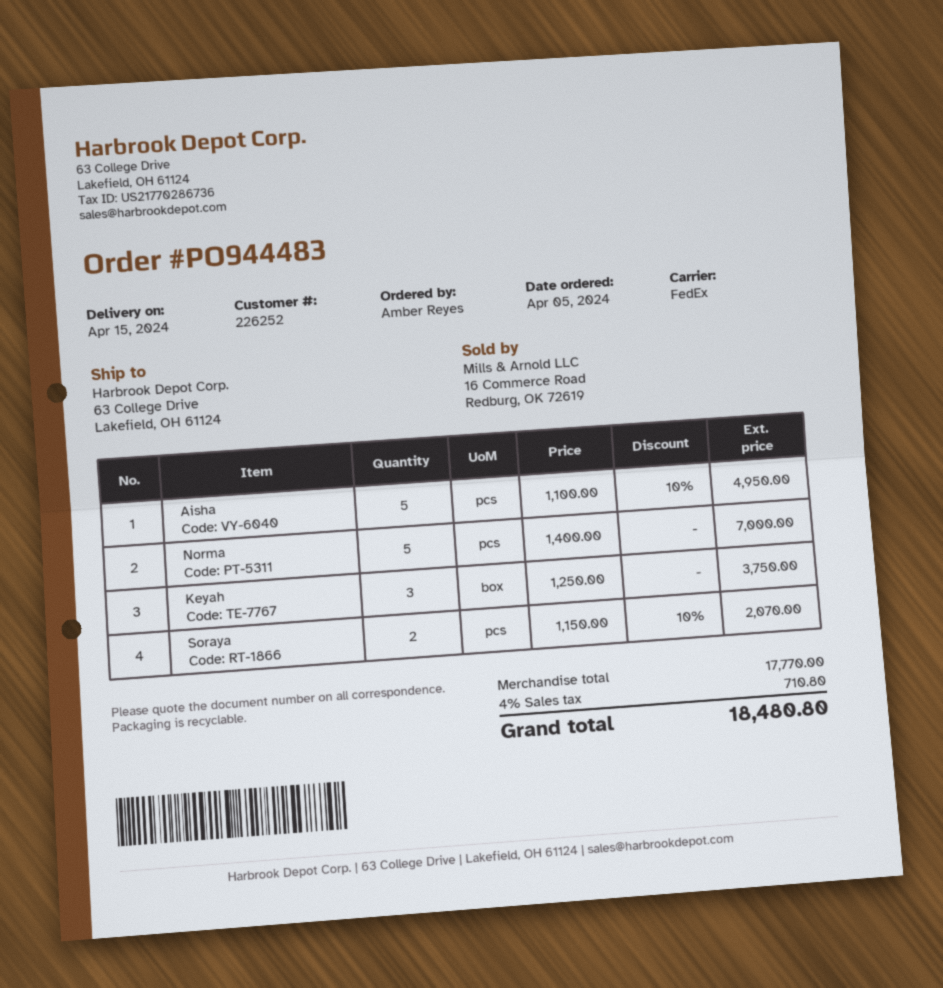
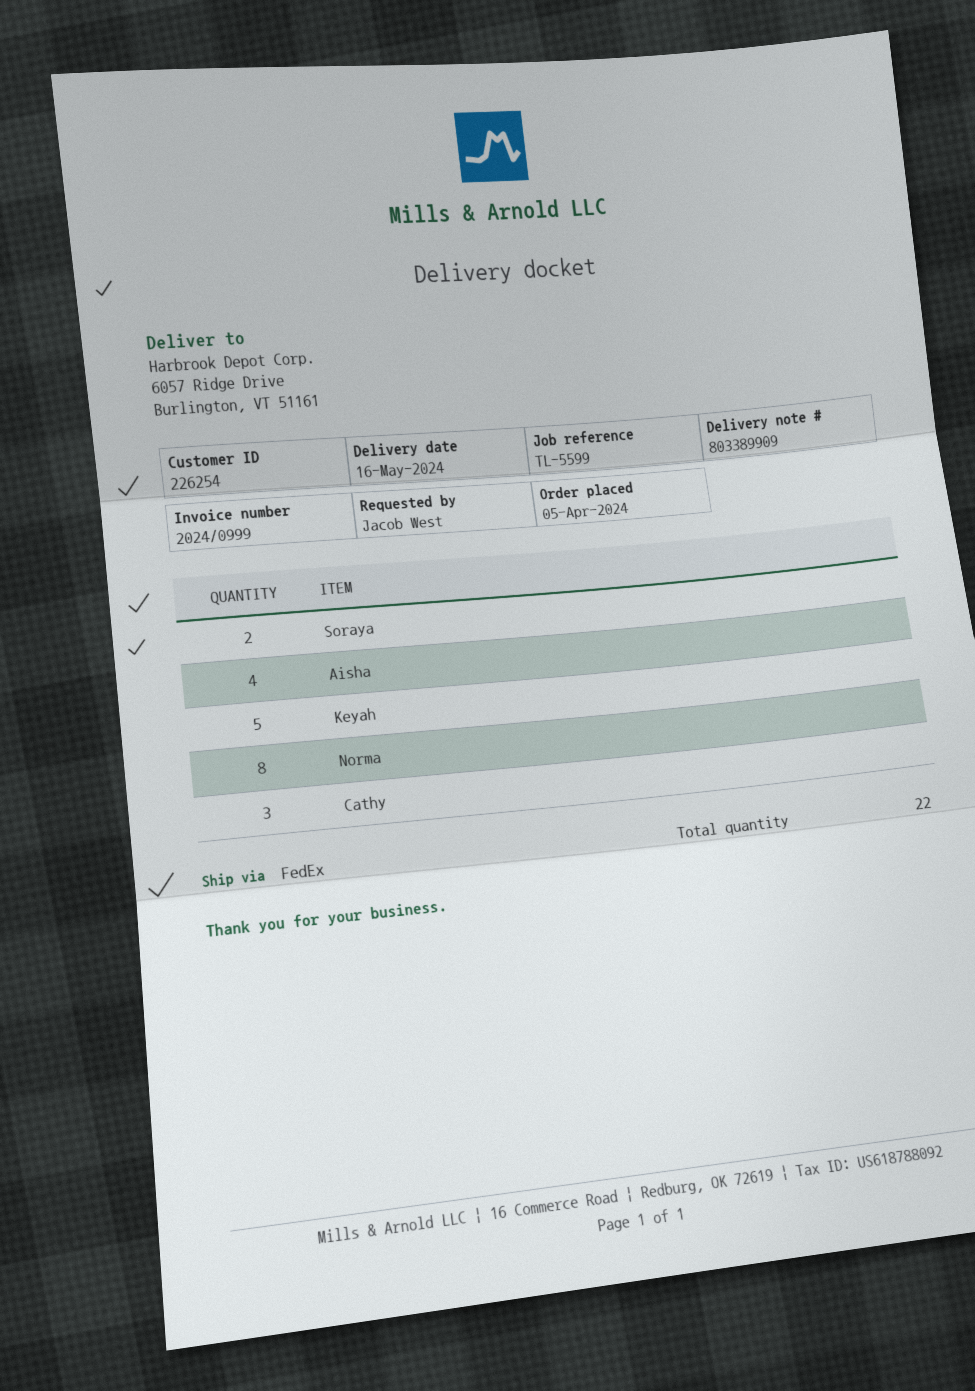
delivery date: 2024-04-15 -> 2024-05-16
customer number: 226252 -> 226254
ordered by: Amber Reyes -> Jacob West
ship to: 63 College Drive, Lakefield, OH 61124 -> 6057 Ridge Drive, Burlington, VT 51161
Aisha: 5 -> 4
Norma: 5 -> 8
Keyah: 3 -> 5
Cathy: none -> 3

